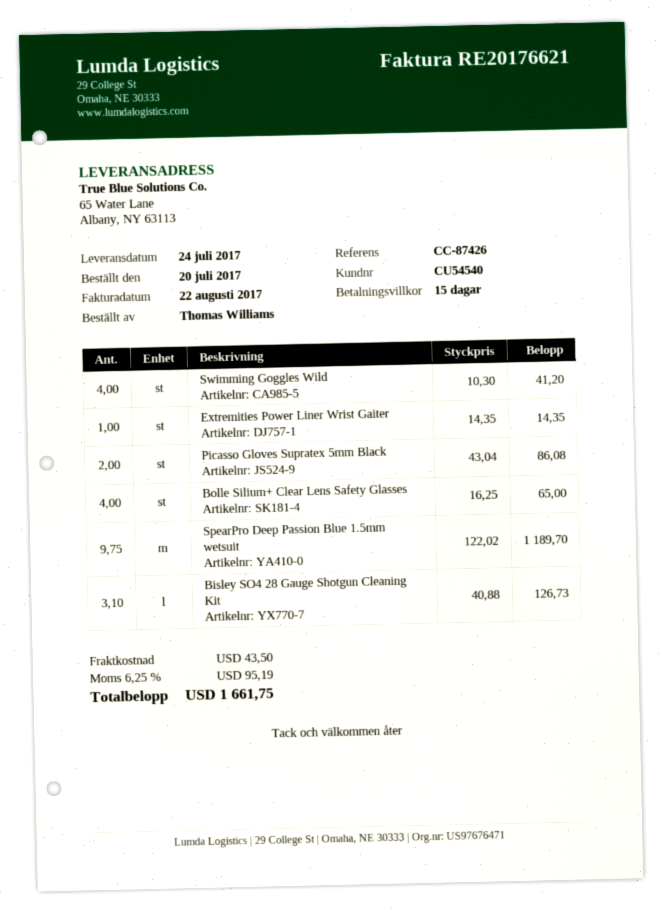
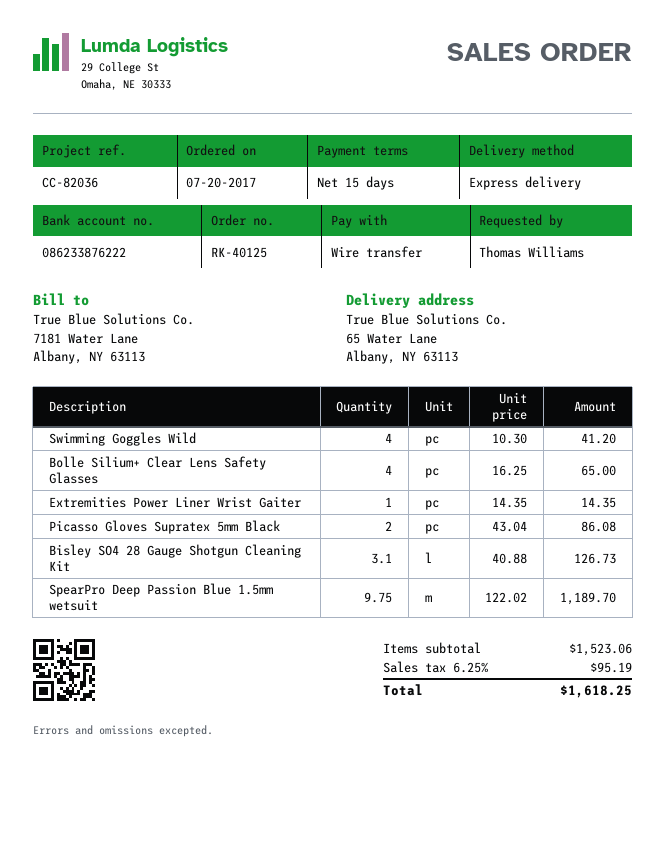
reference: CC-87426 -> CC-82036
shipping: 43.50 -> none
total: 1661.75 -> 1618.25

